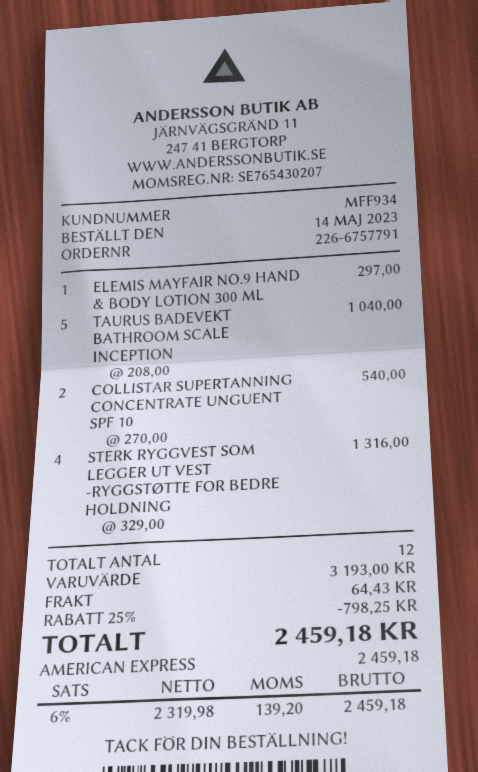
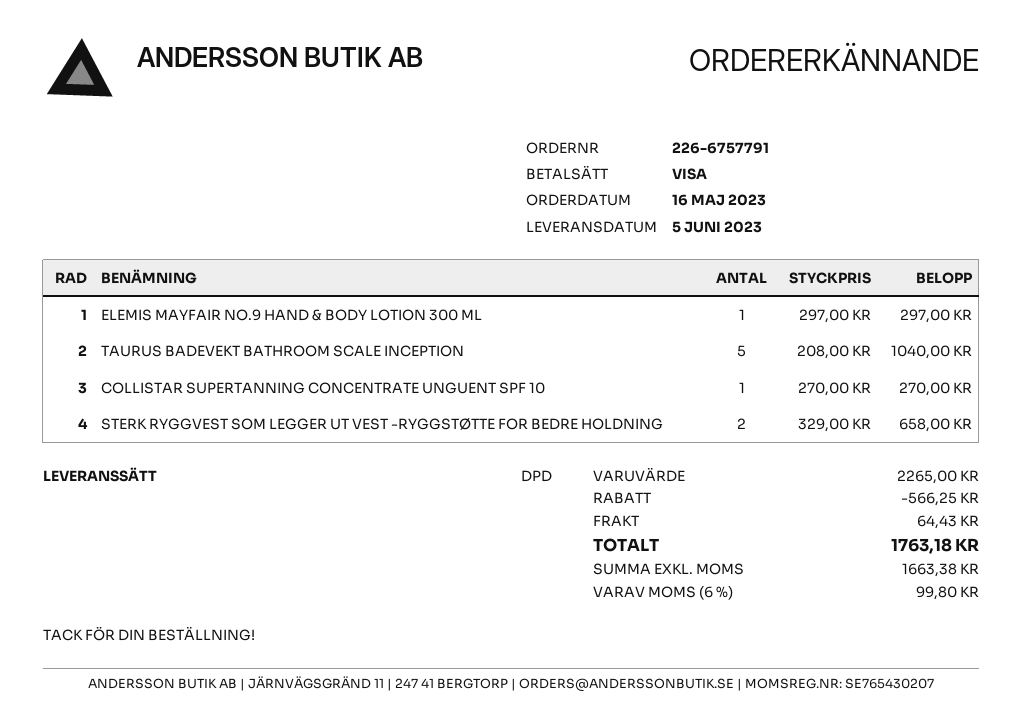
order date: 2023-05-14 -> 2023-05-16
payment method: American Express -> Visa
COLLISTAR SUPERTANNING CONCENTRATE UNGUENT SPF 10: 2 x 270.00 = 540.00 -> 1 x 270.00 = 270.00
STERK RYGGVEST SOM LEGGER UT VEST -RYGGSTØTTE FOR BEDRE HOLDNING: 4 x 329.00 = 1316.00 -> 2 x 329.00 = 658.00
subtotal: 3193.00 -> 2265.00
discount: 798.25 -> 566.25
net: 2319.98 -> 1663.38
tax: 6% = 139.20 -> 6% = 99.80
total: 2459.18 -> 1763.18

